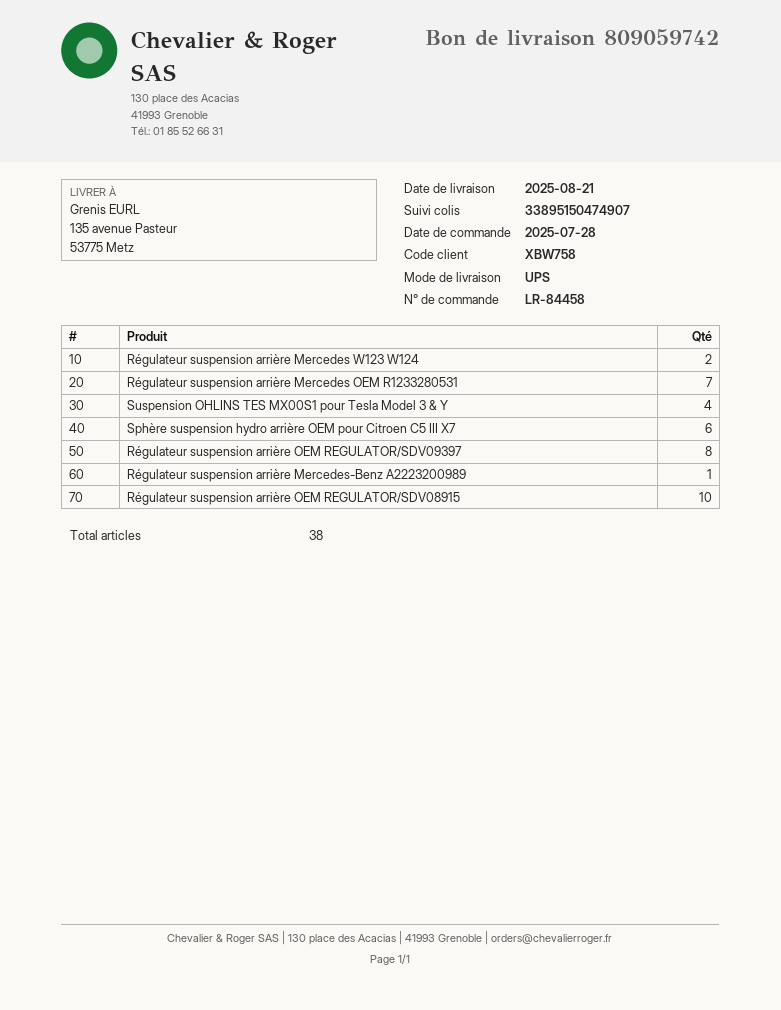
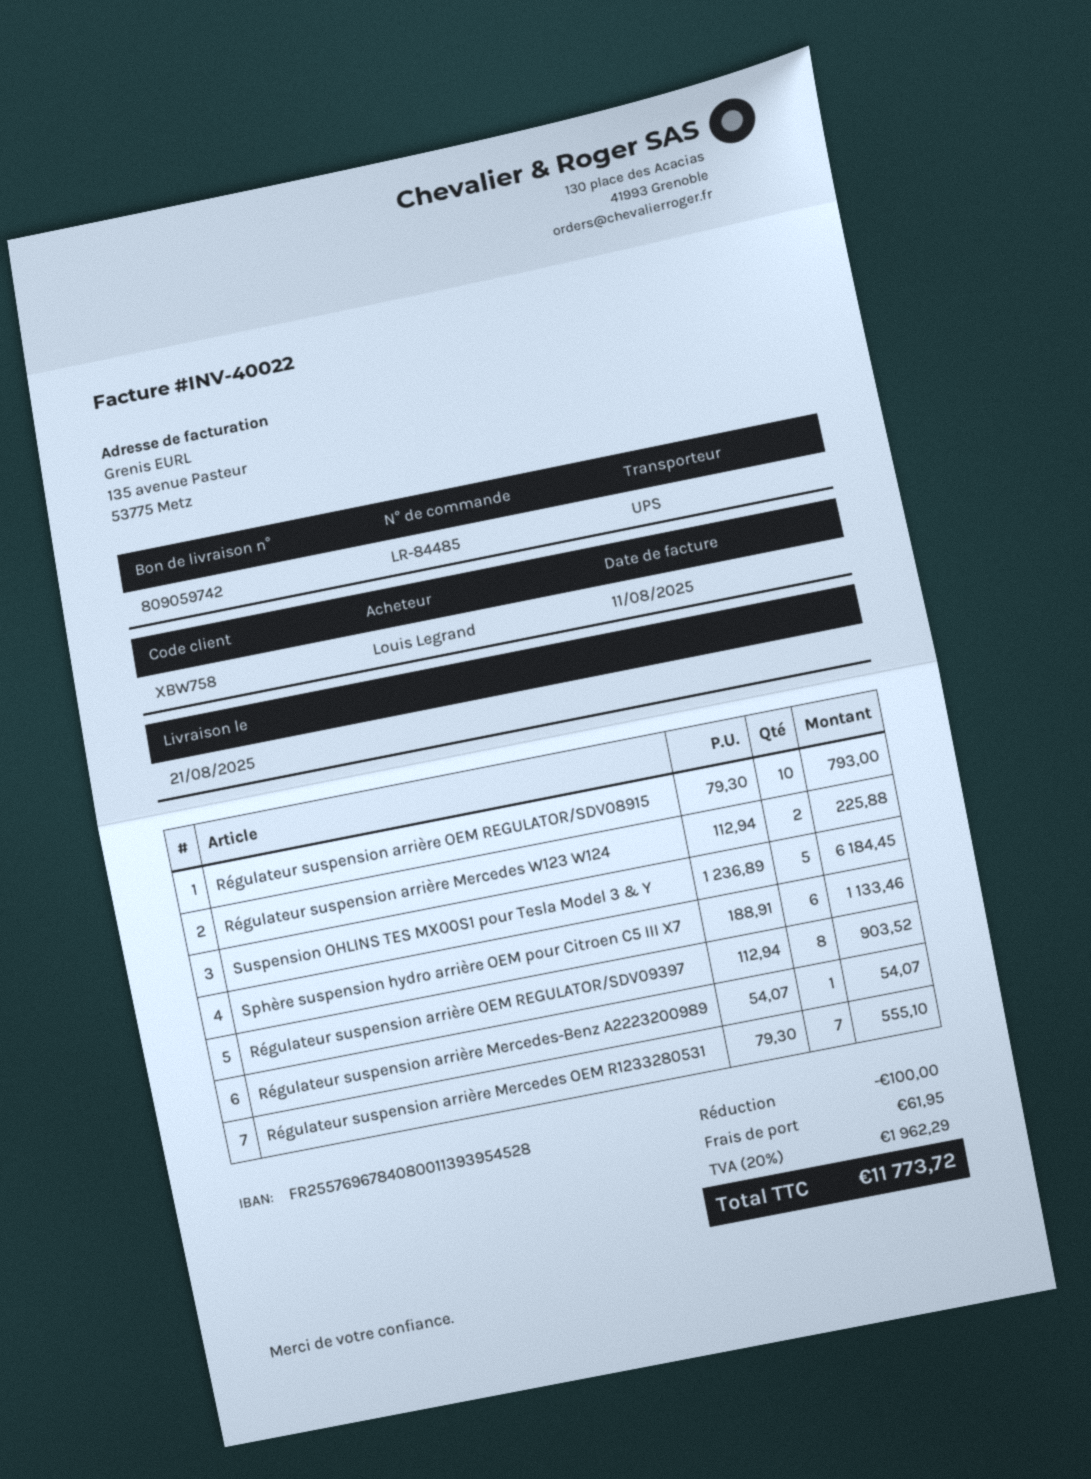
order number: LR-84458 -> LR-84485
Suspension OHLINS TES MX00S1 pour Tesla Model 3 & Y: 4 -> 5

